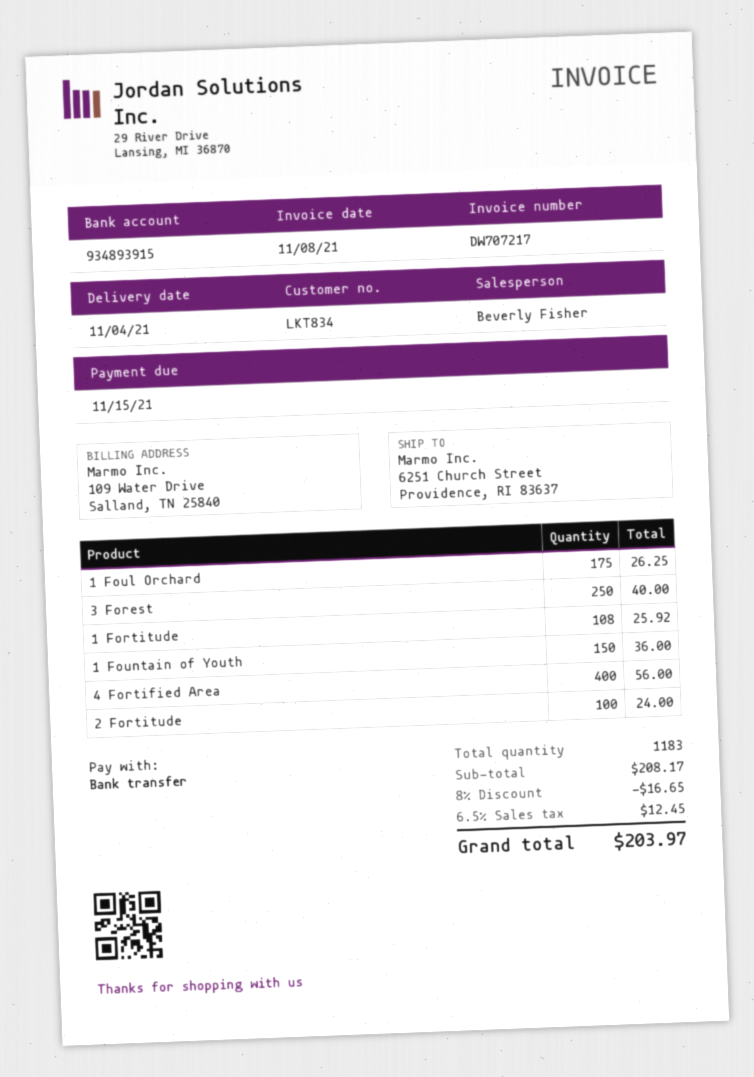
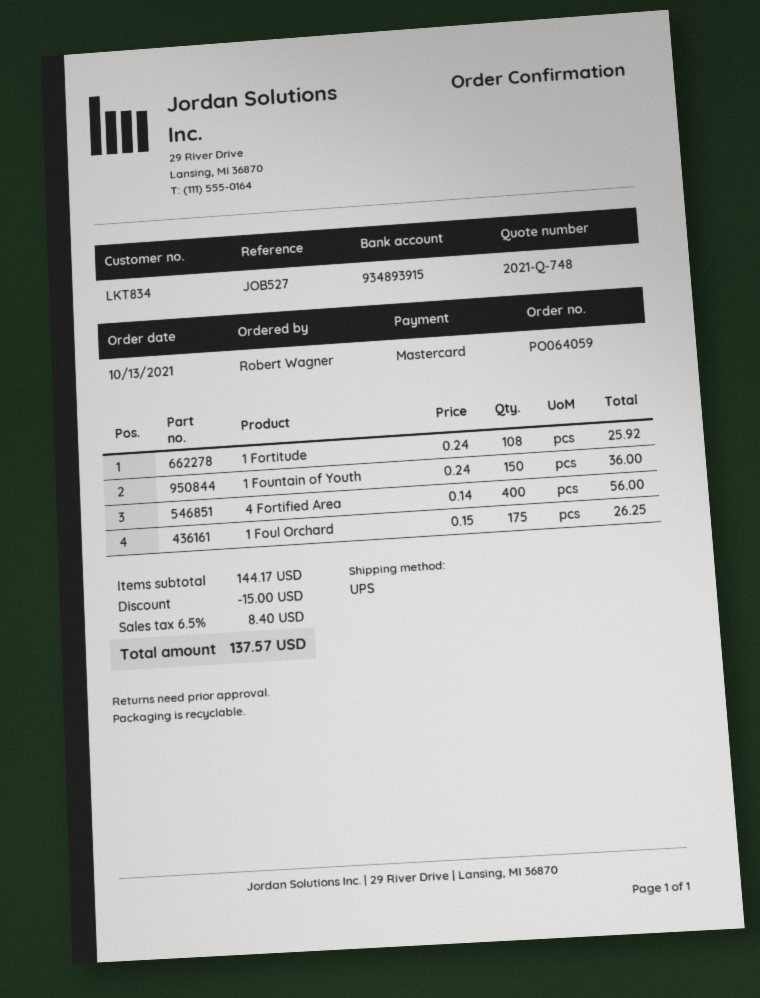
payment method: bank transfer -> Mastercard
3 Forest: 250 for 40.00 -> none
2 Fortitude: 100 for 24.00 -> none
subtotal: 208.17 -> 144.17
discount: 16.65 -> 15.00
tax: 6.5% = 12.45 -> 6.5% = 8.40
total: 203.97 -> 137.57

